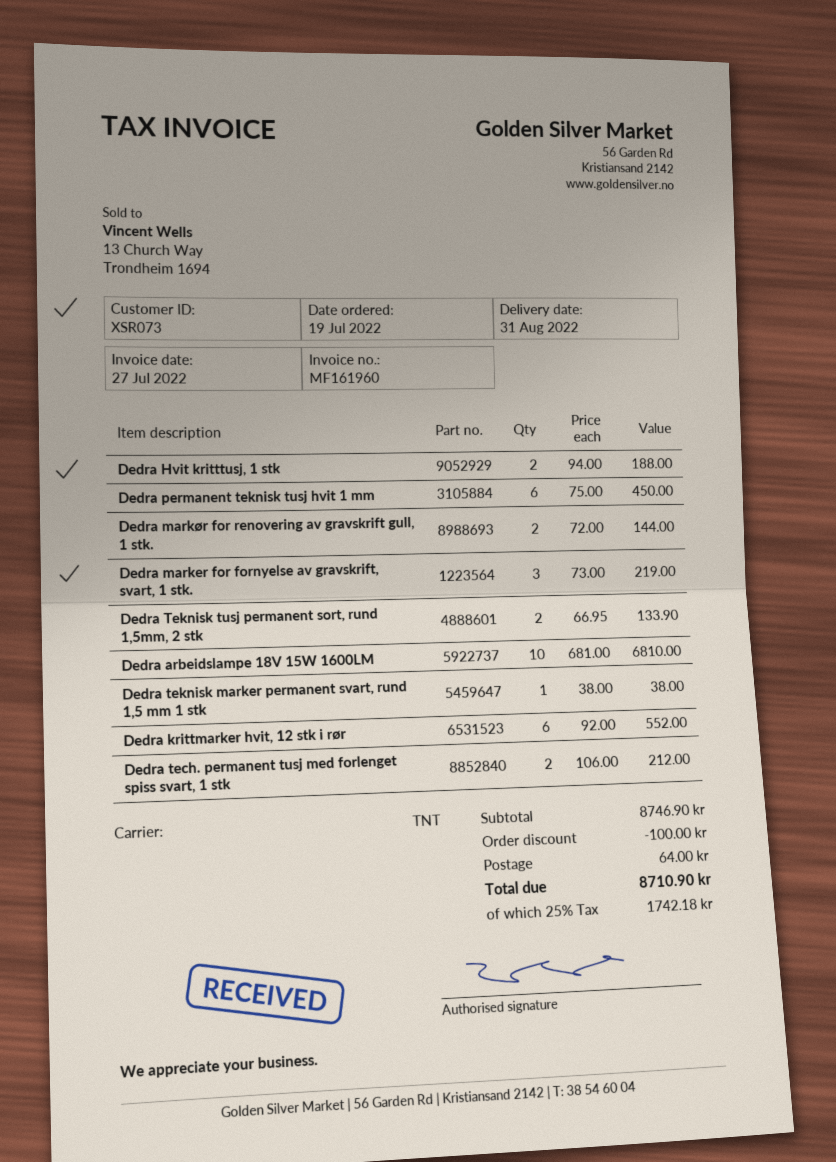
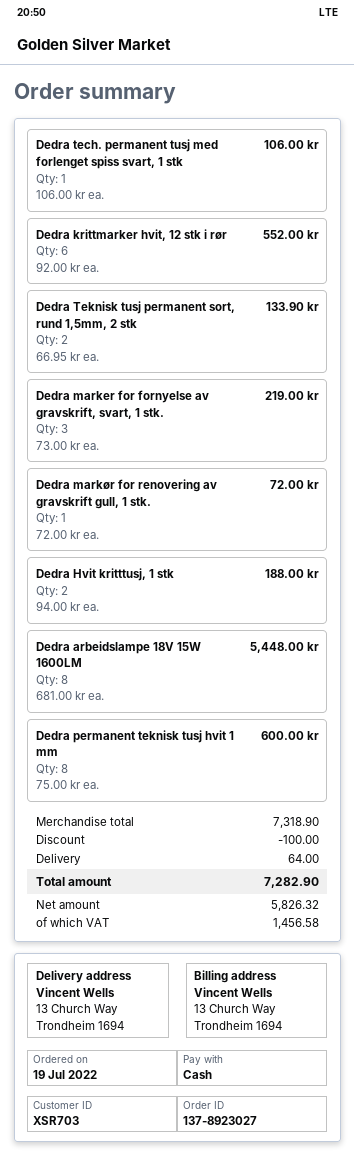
customer number: XSR073 -> XSR703
Dedra permanent teknisk tusj hvit 1 mm: 6 x 75.00 = 450.00 -> 8 x 75.00 = 600.00
Dedra markør for renovering av gravskrift gull, 1 stk.: 2 x 72.00 = 144.00 -> 1 x 72.00 = 72.00
Dedra arbeidslampe 18V 15W 1600LM: 10 x 681.00 = 6810.00 -> 8 x 681.00 = 5448.00
Dedra teknisk marker permanent svart, rund 1,5 mm 1 stk: 1 x 38.00 = 38.00 -> none
Dedra tech. permanent tusj med forlenget spiss svart, 1 stk: 2 x 106.00 = 212.00 -> 1 x 106.00 = 106.00
subtotal: 8746.90 -> 7318.90
tax: 1742.18 -> 1456.58
total: 8710.90 -> 7282.90

